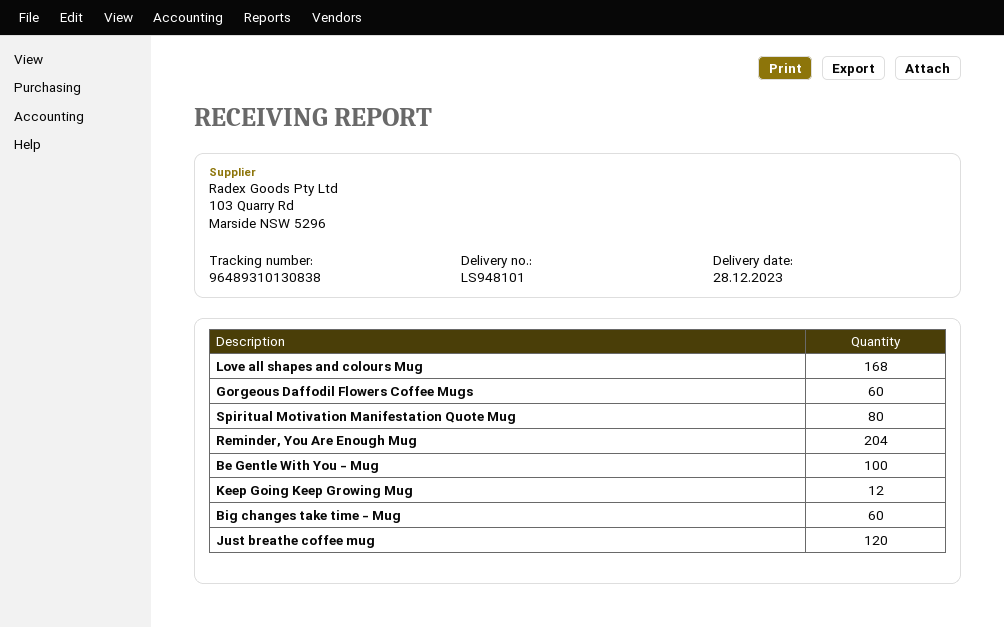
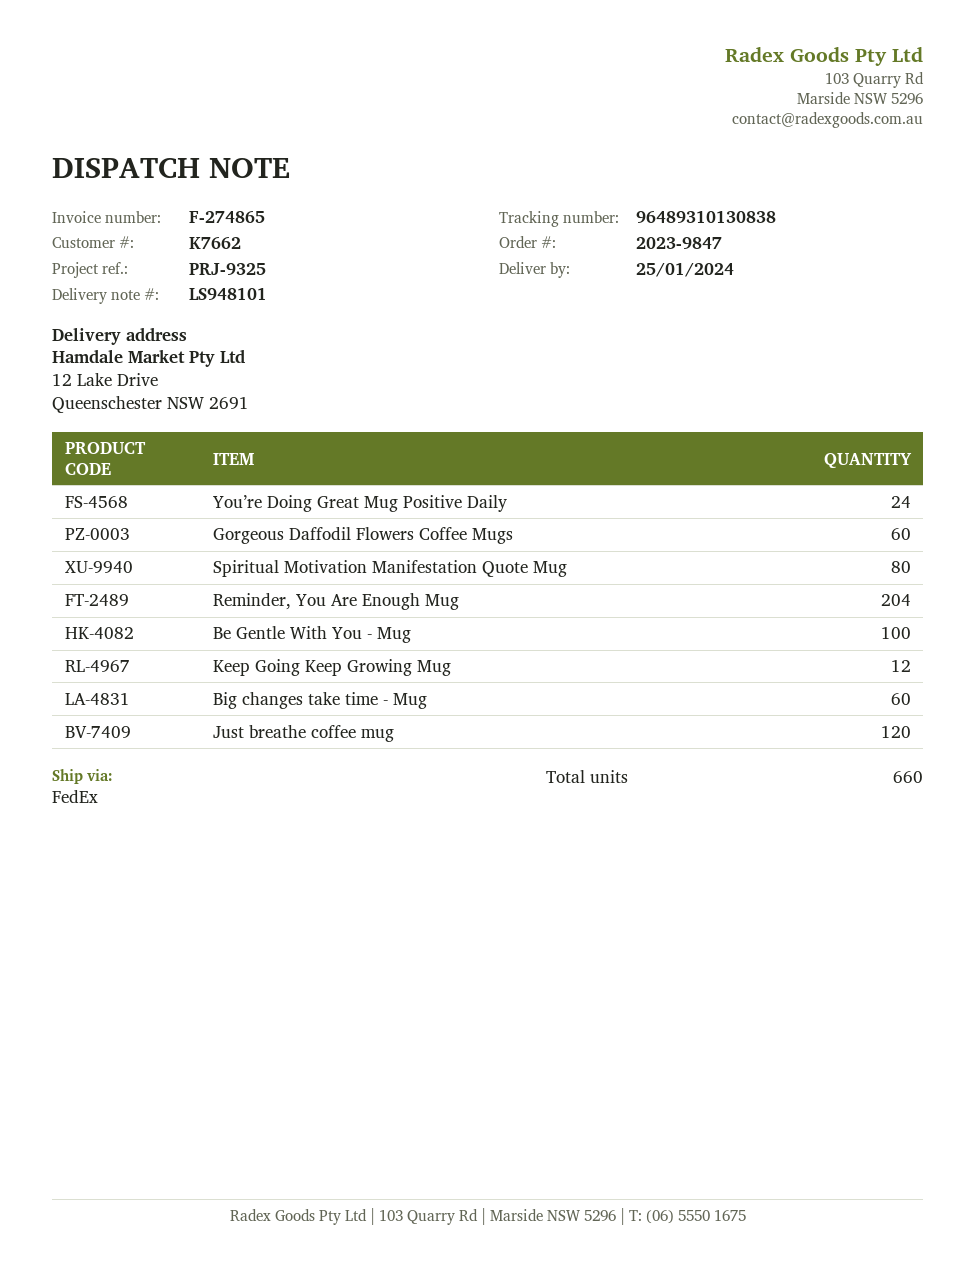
delivery date: 2023-12-28 -> 2024-01-25
Love all shapes and colours Mug: 168 -> none
You’re Doing Great Mug Positive Daily: none -> 24

